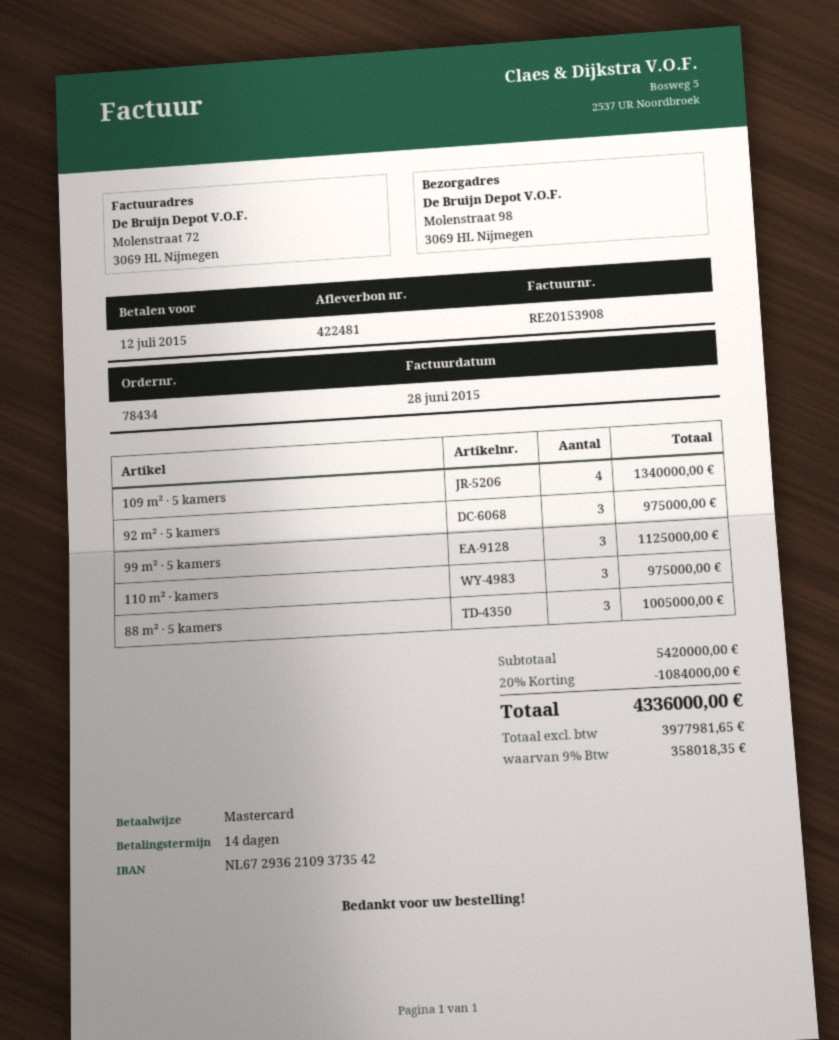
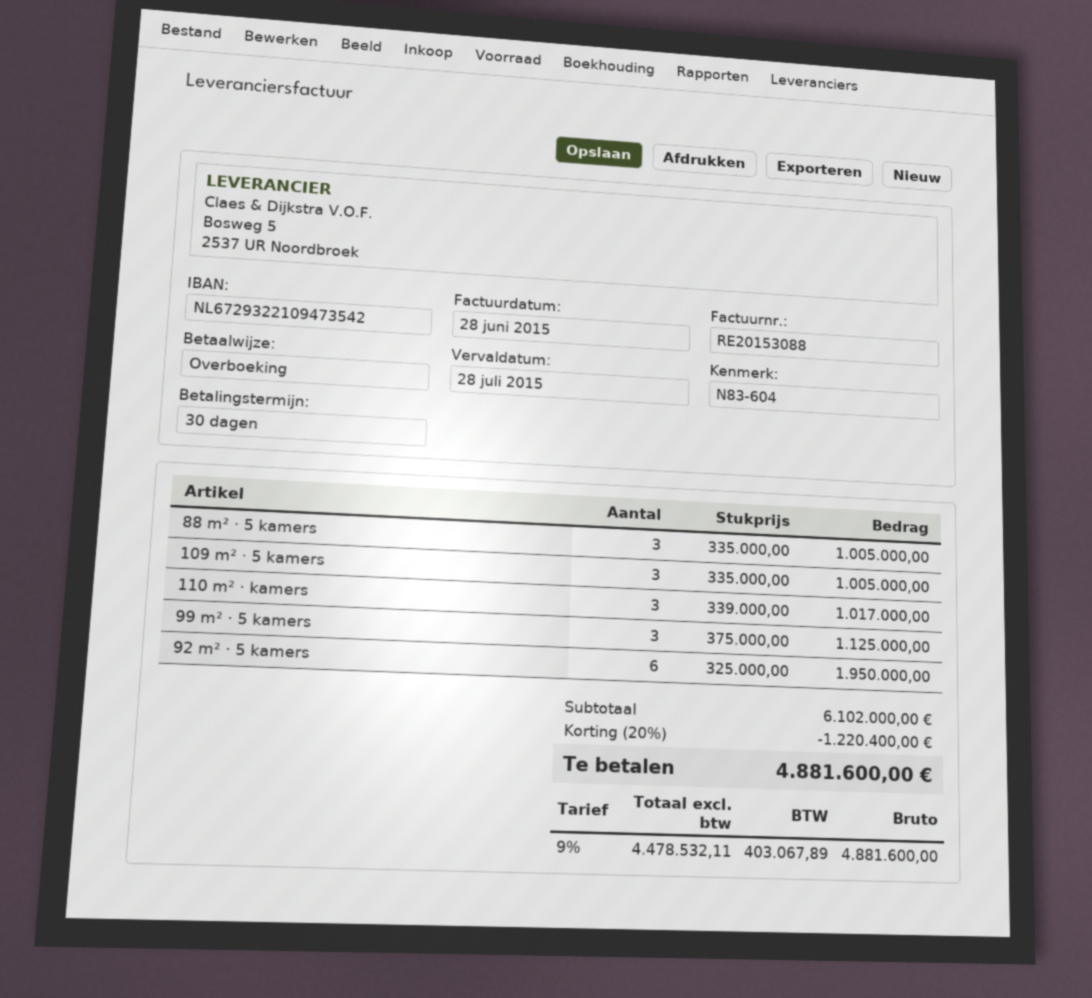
invoice number: RE20153908 -> RE20153088
payment terms: 14 days -> 30 days
due date: 2015-07-12 -> 2015-07-28
payment method: Mastercard -> bank transfer
bank account: NL6729362109373542 -> NL6729322109473542
109 m² · 5 kamers: 4 for 1340000.00 -> 3 for 1005000.00
92 m² · 5 kamers: 3 for 975000.00 -> 6 for 1950000.00
110 m² · kamers: 3 for 975000.00 -> 3 for 1017000.00
subtotal: 5420000.00 -> 6102000.00
discount: 20% = 1084000.00 -> 20% = 1220400.00
net: 3977981.65 -> 4478532.11
tax: 9% = 358018.35 -> 9% = 403067.89
total: 4336000.00 -> 4881600.00

